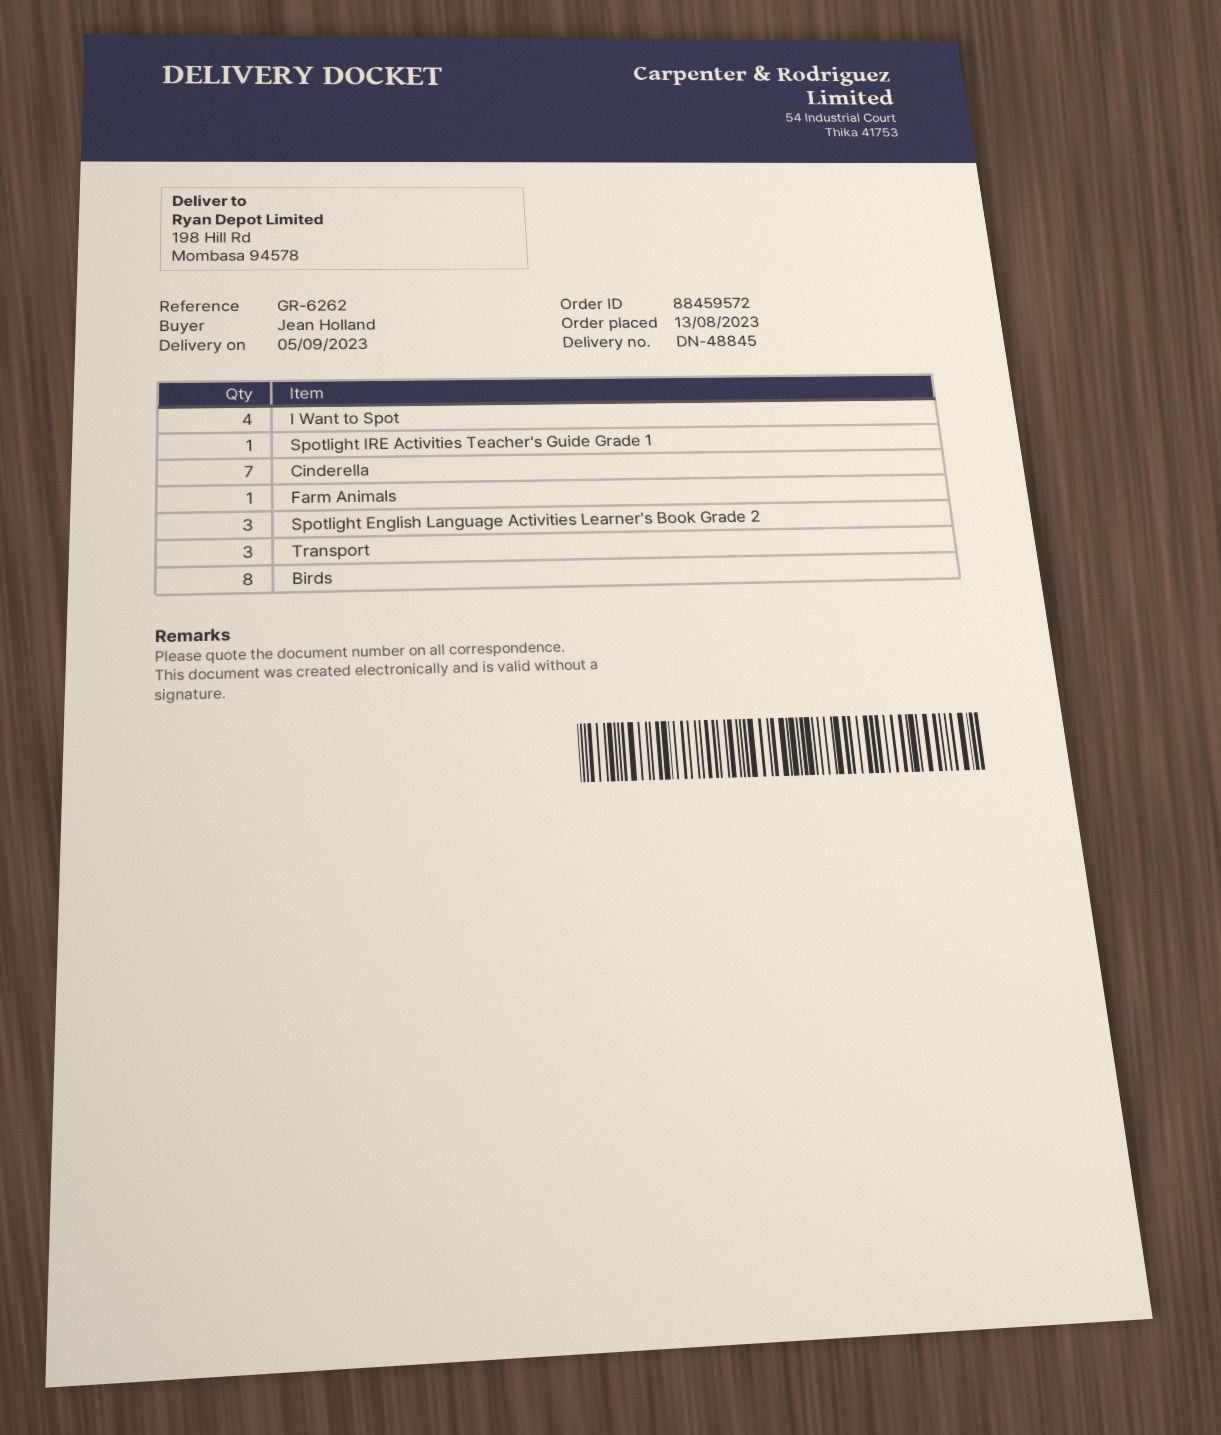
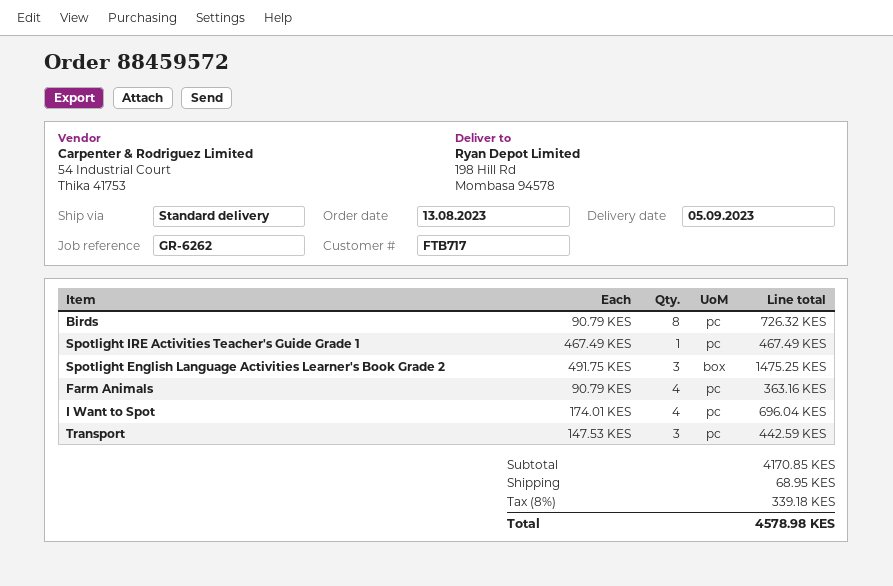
Cinderella: 7 -> none
Farm Animals: 1 -> 4

